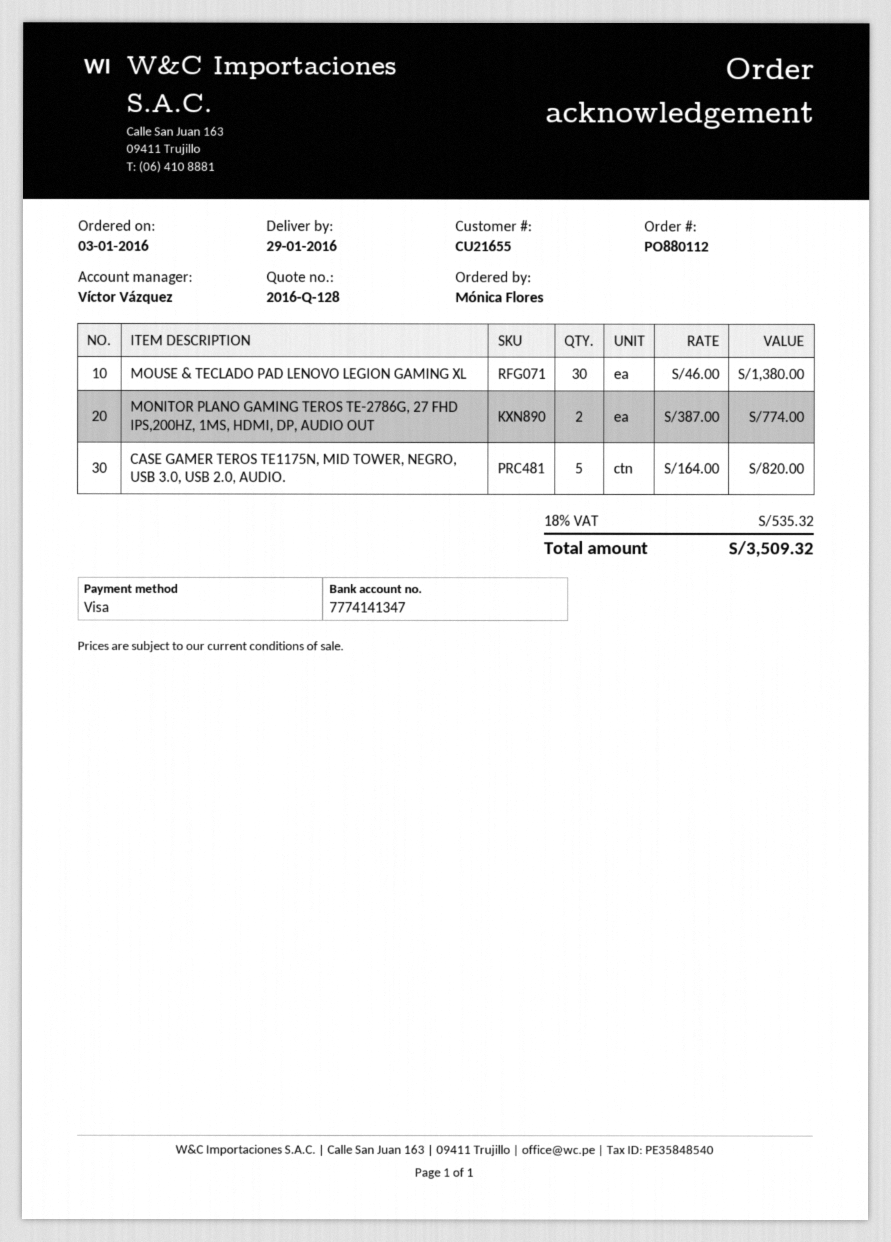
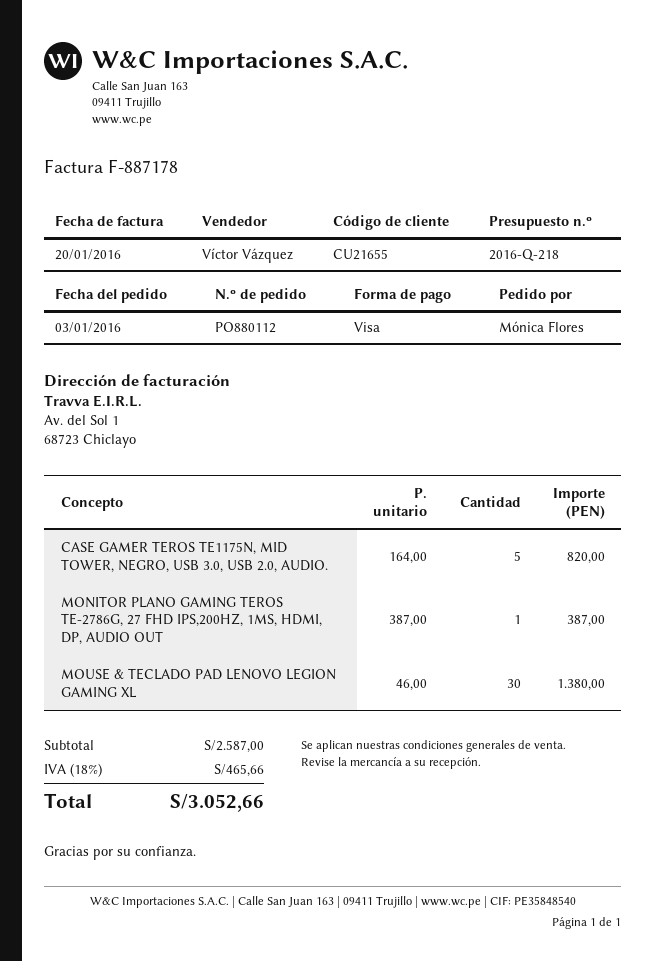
quote number: 2016-Q-128 -> 2016-Q-218
MONITOR PLANO GAMING TEROS TE-2786G, 27 FHD IPS,200HZ, 1MS, HDMI, DP, AUDIO OUT: 2 x 387.00 = 774.00 -> 1 x 387.00 = 387.00
tax: 18% = 535.32 -> 18% = 465.66
total: 3509.32 -> 3052.66

